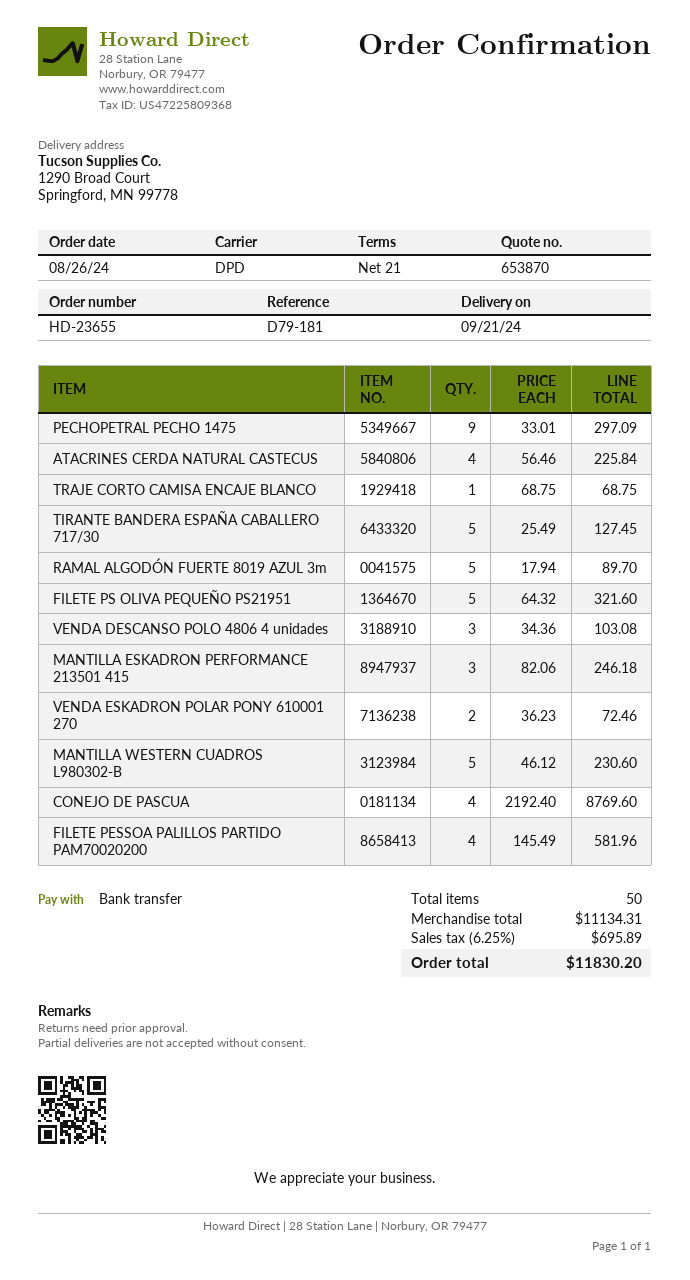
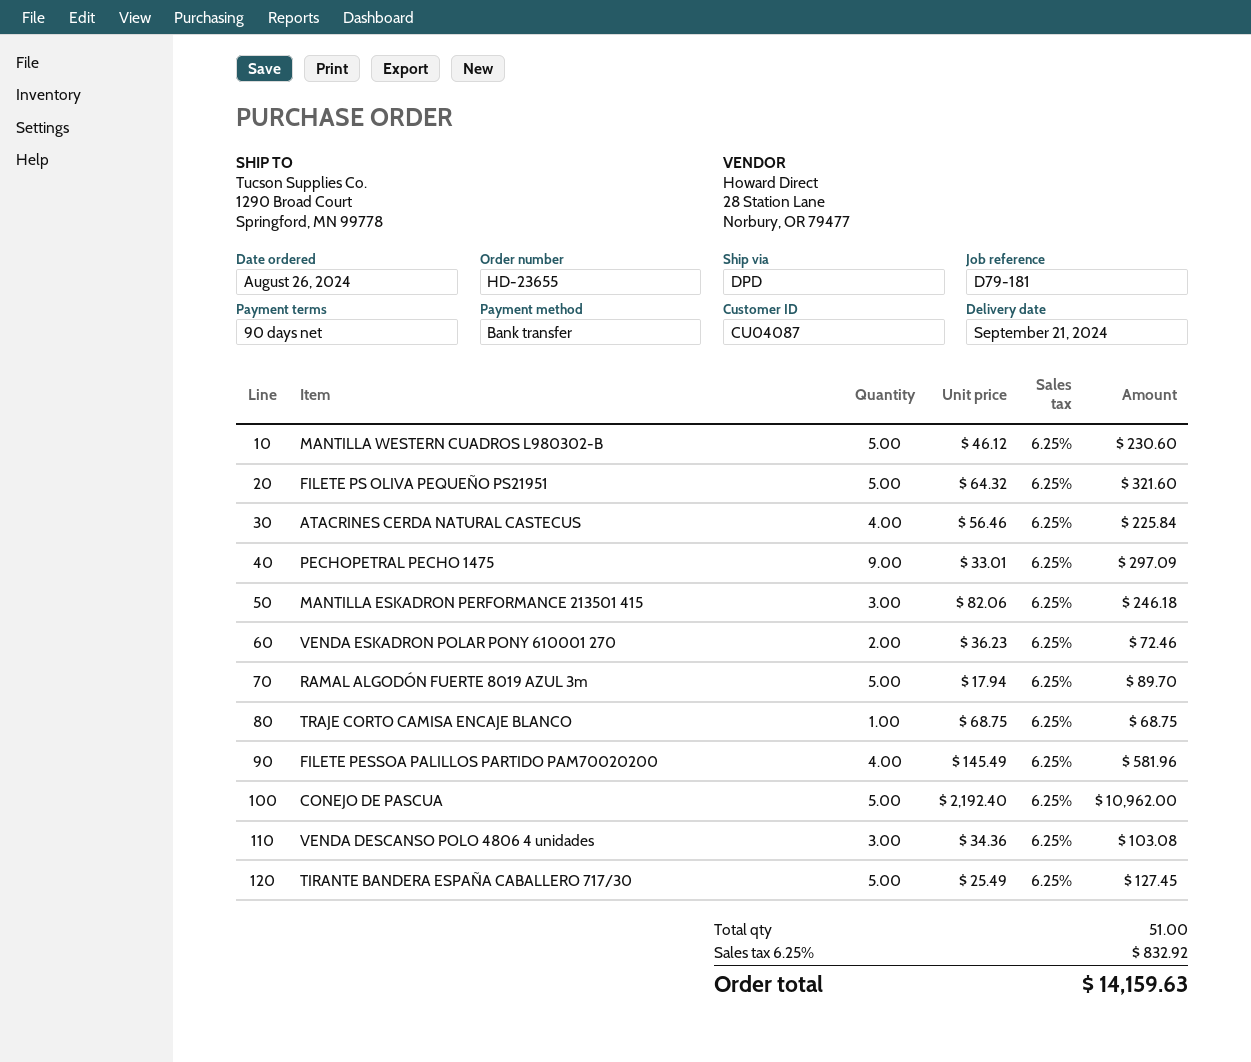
payment terms: 21 days -> 90 days
CONEJO DE PASCUA: 4 x 2192.40 = 8769.60 -> 5 x 2192.40 = 10962.00
total quantity: 50 -> 51
tax: 6.25% = 695.89 -> 6.25% = 832.92
total: 11830.20 -> 14159.63

